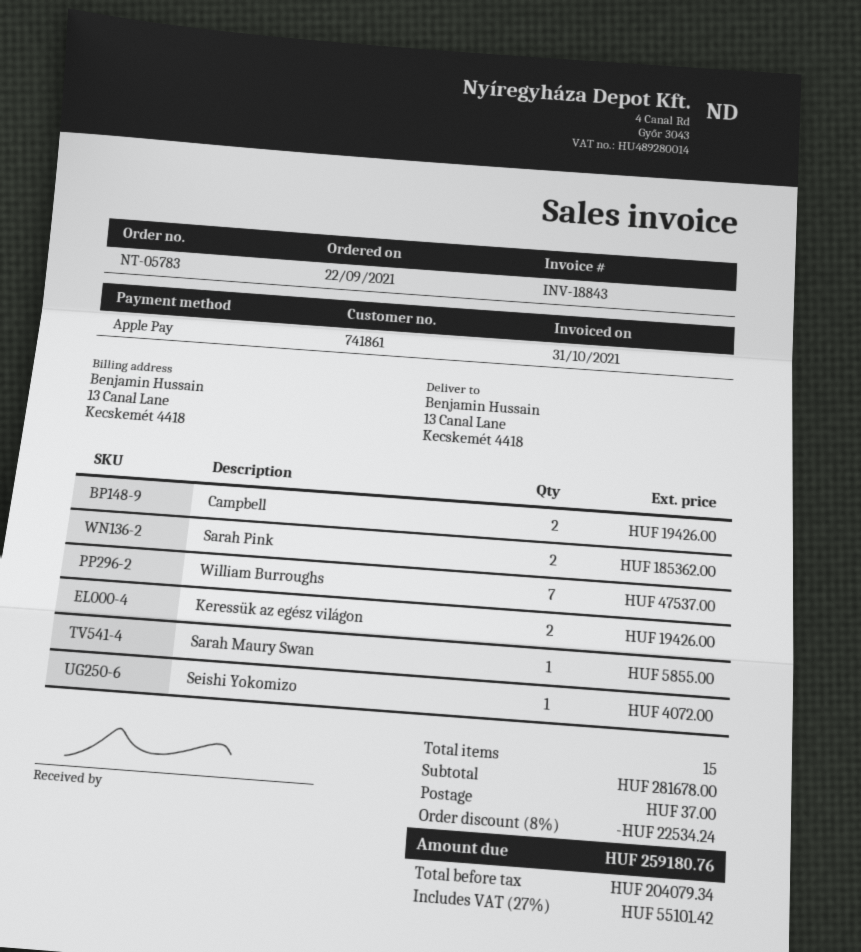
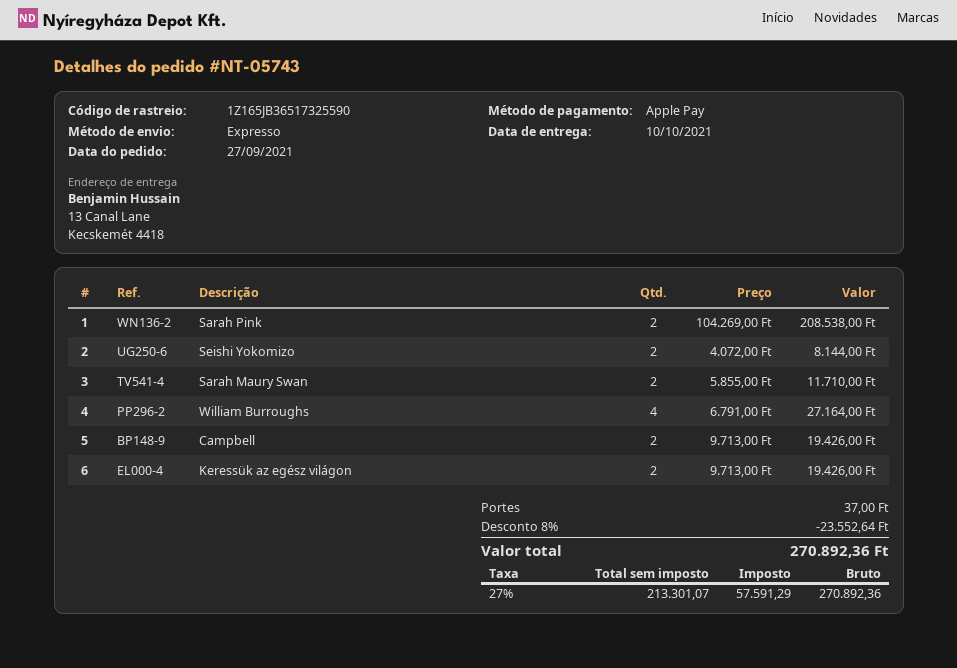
order number: NT-05783 -> NT-05743
order date: 2021-09-22 -> 2021-09-27
Sarah Pink: 2 for 185362.00 -> 2 for 208538.00
William Burroughs: 7 for 47537.00 -> 4 for 27164.00
Sarah Maury Swan: 1 for 5855.00 -> 2 for 11710.00
Seishi Yokomizo: 1 for 4072.00 -> 2 for 8144.00
discount: 8% = 22534.24 -> 8% = 23552.64
net: 204079.34 -> 213301.07
tax: 27% = 55101.42 -> 27% = 57591.29
total: 259180.76 -> 270892.36

